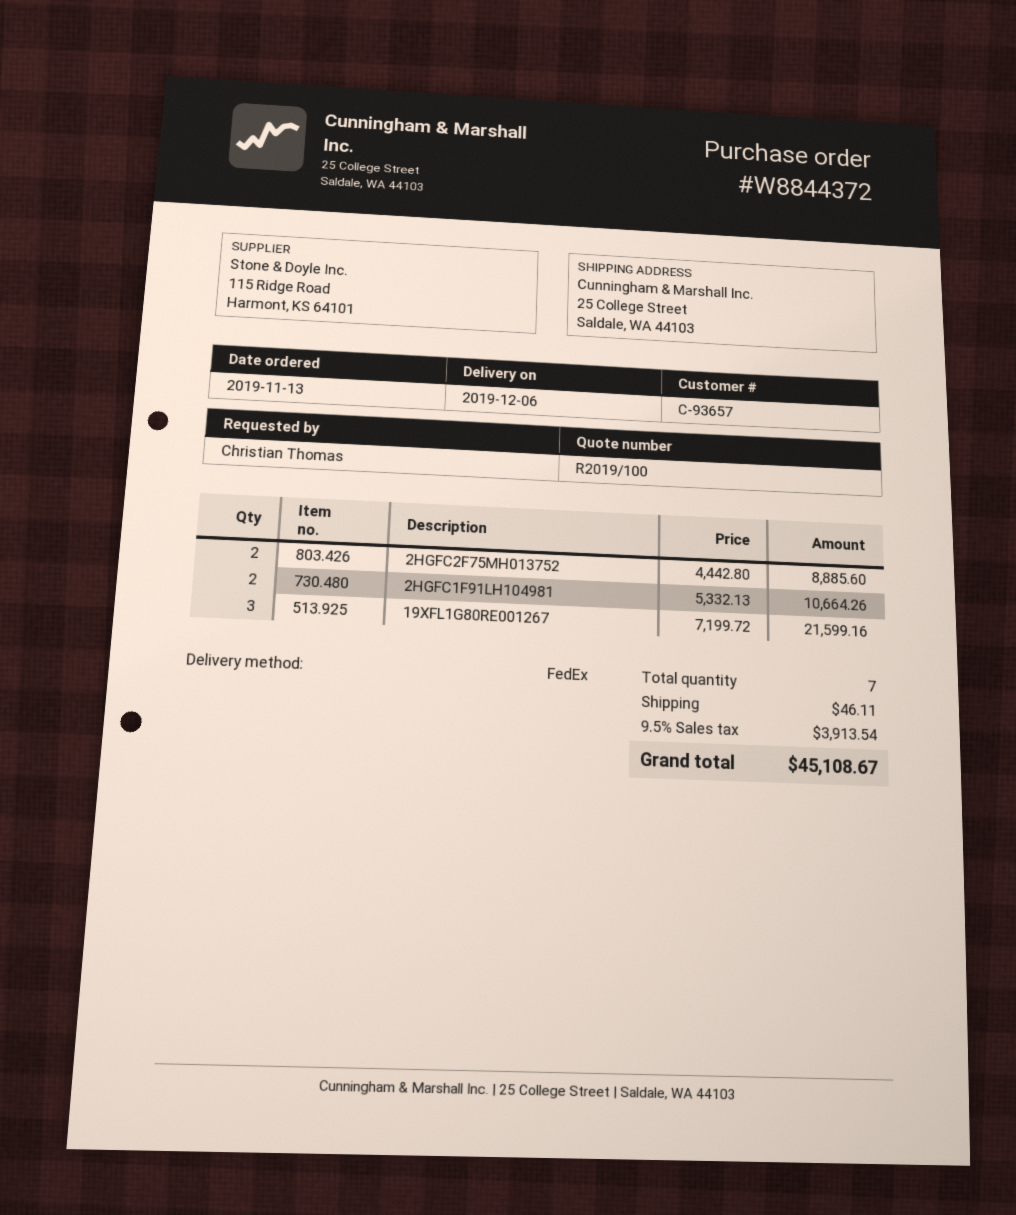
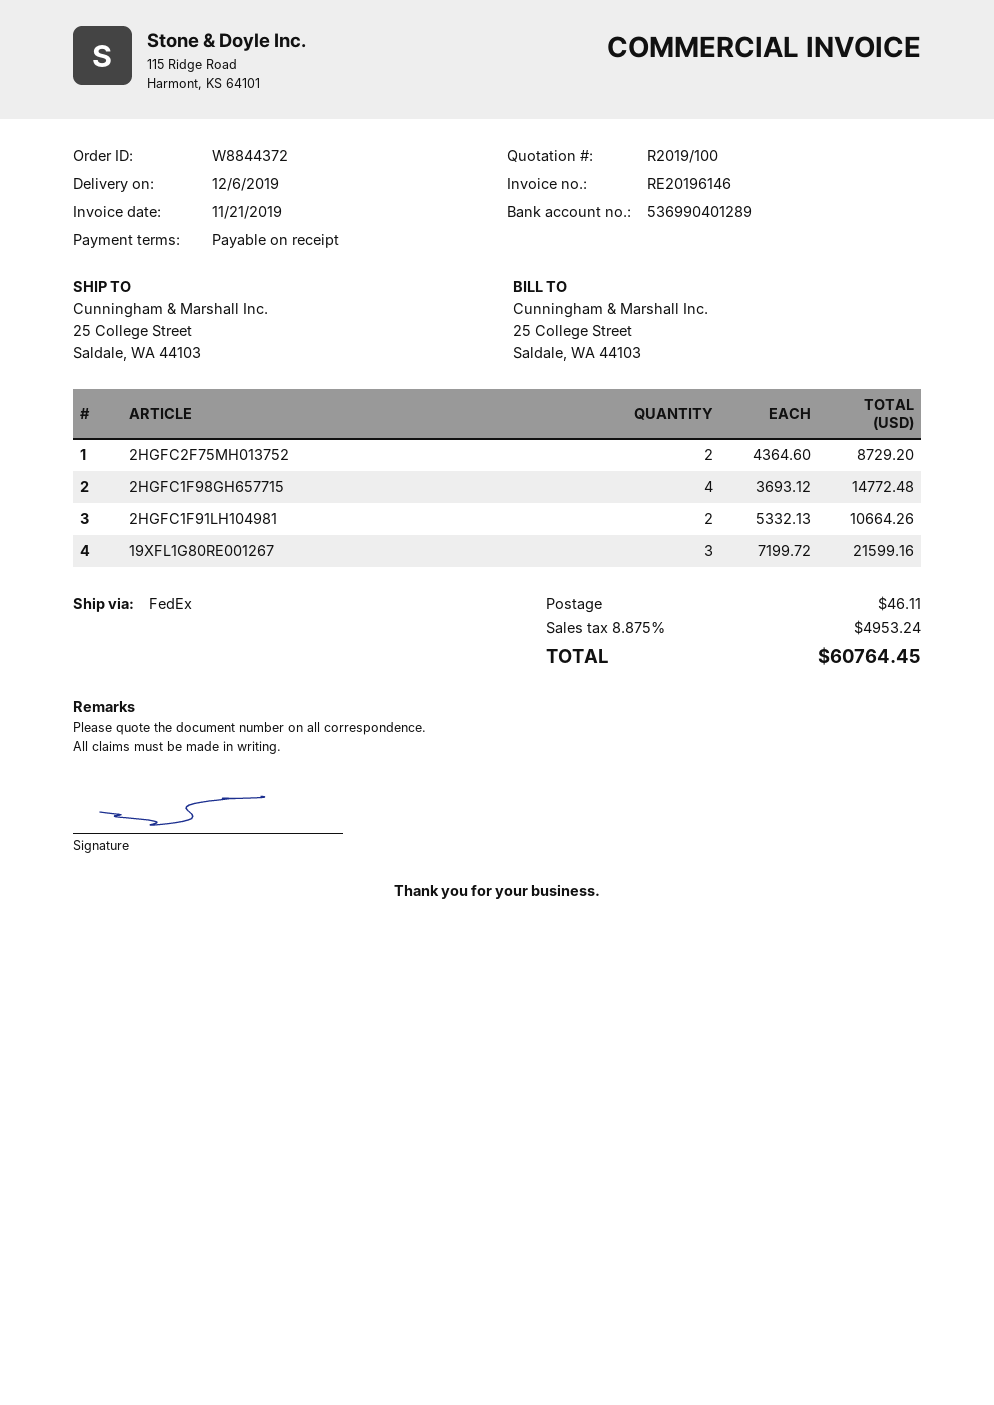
2HGFC2F75MH013752: 2 x 4442.80 = 8885.60 -> 2 x 4364.60 = 8729.20
2HGFC1F98GH657715: none -> 4 x 3693.12 = 14772.48
tax: 9.5% = 3913.54 -> 8.875% = 4953.24
total: 45108.67 -> 60764.45

